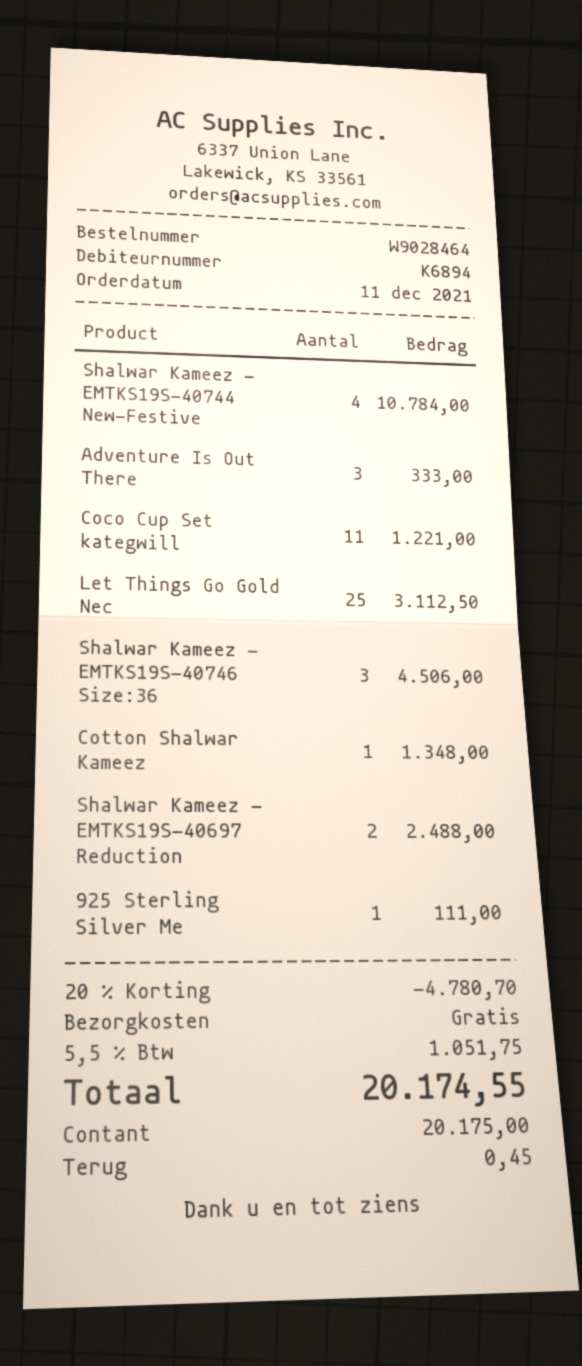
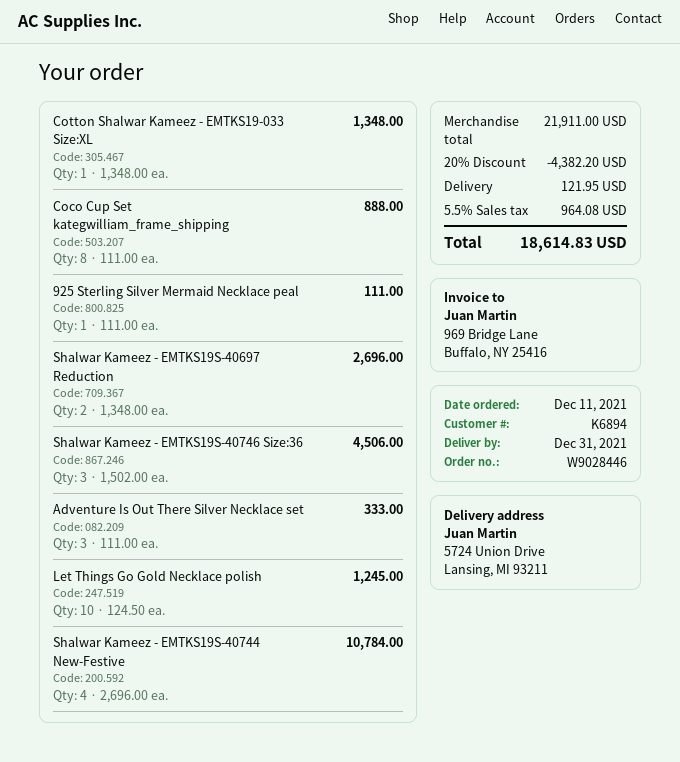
order number: W9028464 -> W9028446
Coco Cup Set kategwill: 11 for 1221.00 -> 8 for 888.00
Let Things Go Gold Nec: 25 for 3112.50 -> 10 for 1245.00
Shalwar Kameez - EMTKS19S-40697 Reduction: 2 for 2488.00 -> 2 for 2696.00
discount: 20% = 4780.70 -> 20% = 4382.20
shipping: 0.00 -> 121.95
tax: 5.5% = 1051.75 -> 5.5% = 964.08
total: 20174.55 -> 18614.83

